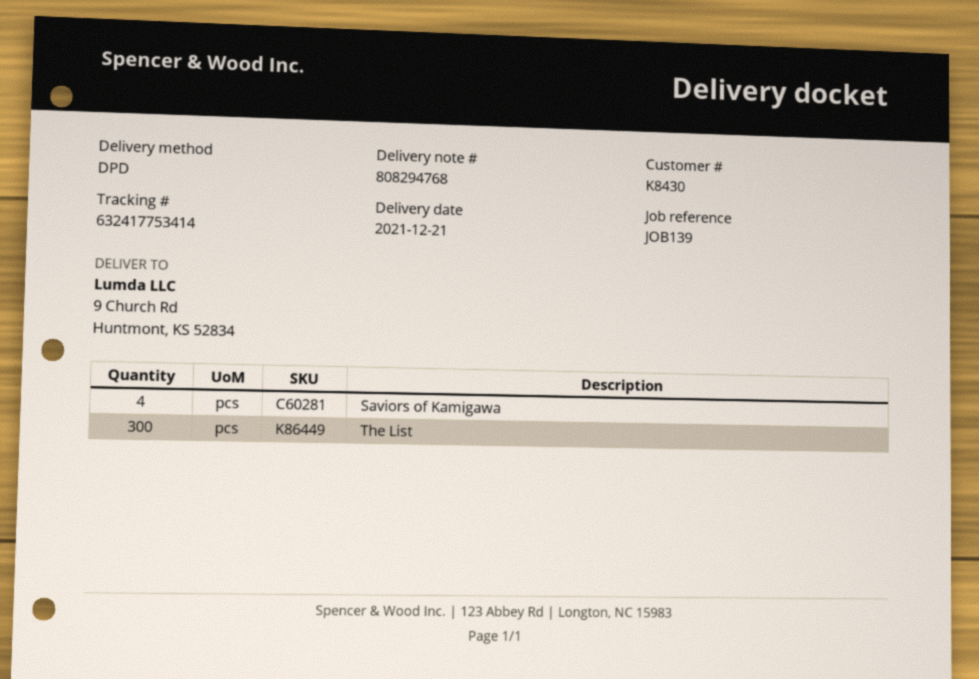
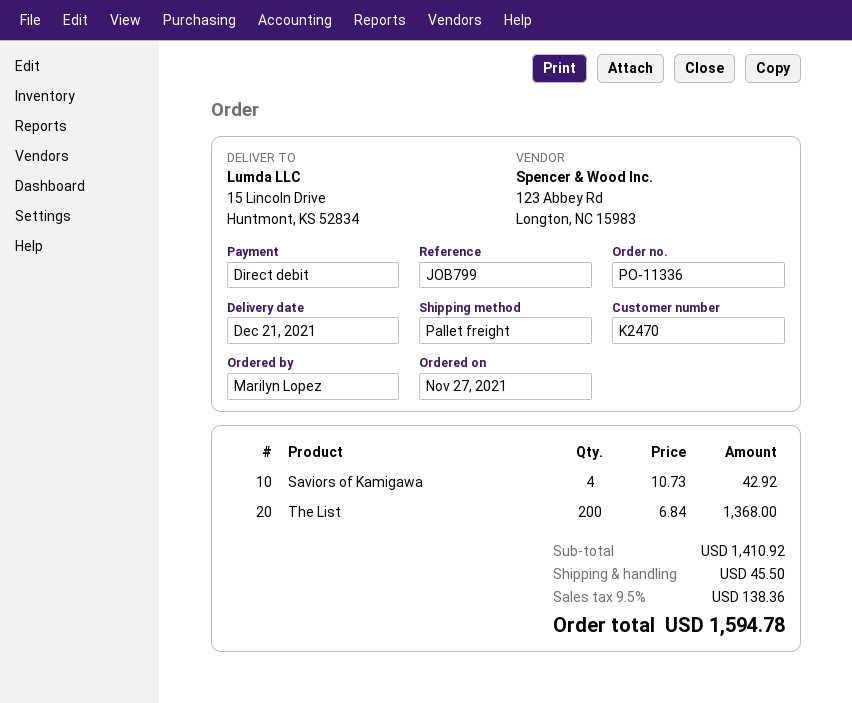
customer number: K8430 -> K2470
reference: JOB139 -> JOB799
shipping method: DPD -> pallet freight
ship to: 9 Church Rd, Huntmont, KS 52834 -> 15 Lincoln Drive, Huntmont, KS 52834
The List: 300 -> 200

